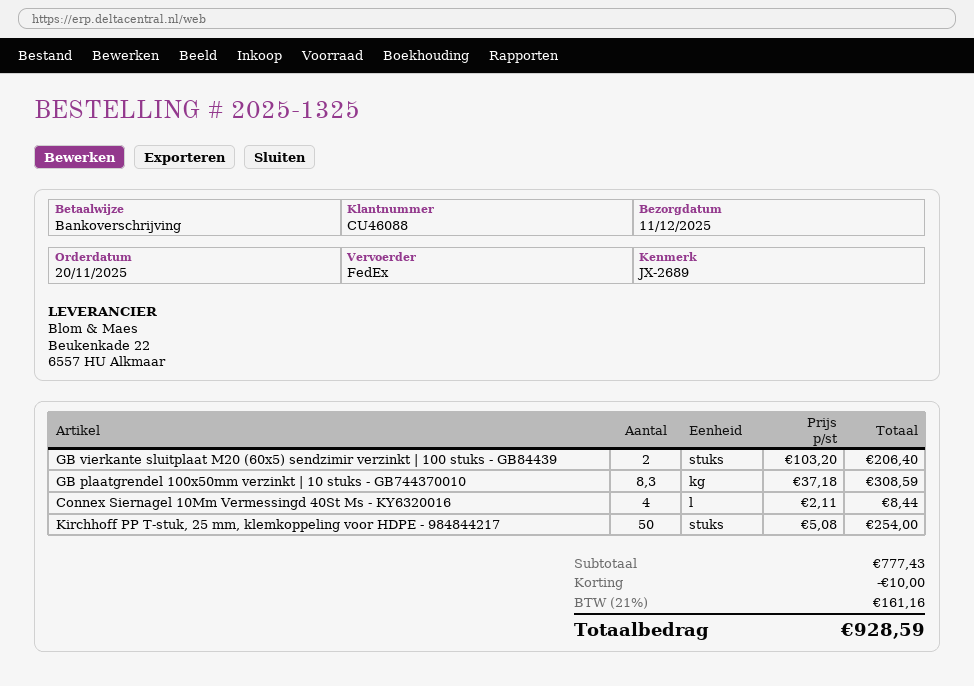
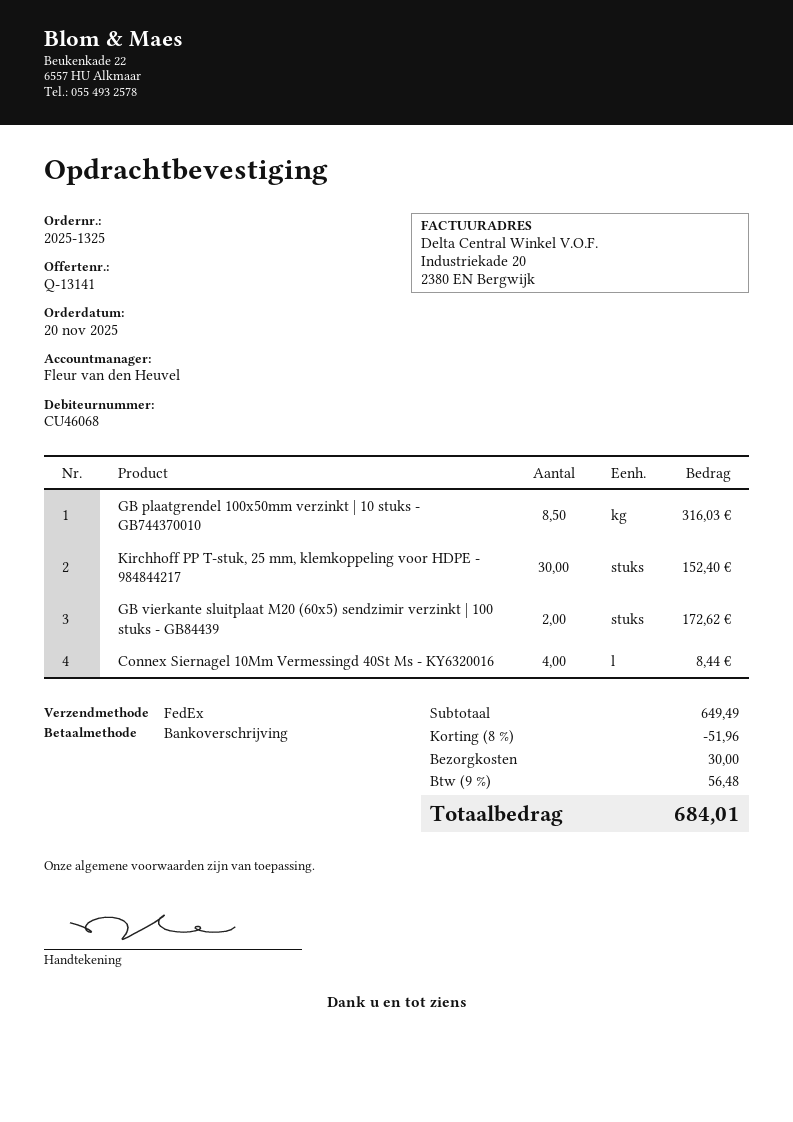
customer number: CU46088 -> CU46068
GB vierkante sluitplaat M20 (60x5) sendzimir verzinkt | 100 stuks - GB84439: 2 for 206.40 -> 2 for 172.62
GB plaatgrendel 100x50mm verzinkt | 10 stuks - GB744370010: 8.3 for 308.59 -> 8.5 for 316.03
Kirchhoff PP T-stuk, 25 mm, klemkoppeling voor HDPE - 984844217: 50 for 254.00 -> 30 for 152.40
subtotal: 777.43 -> 649.49
discount: 10.00 -> 51.96
shipping: none -> 30.00
tax: 21% = 161.16 -> 9% = 56.48
total: 928.59 -> 684.01

